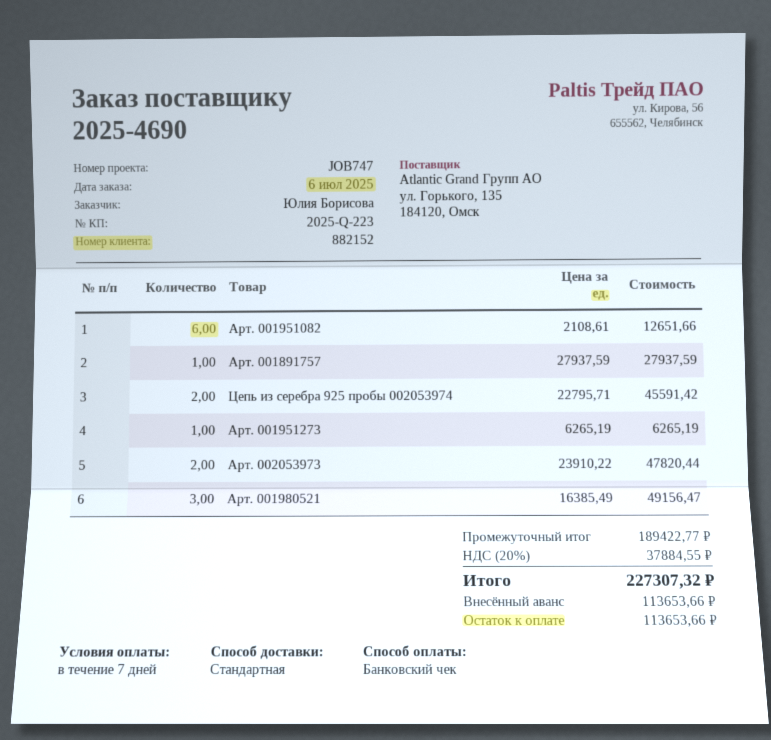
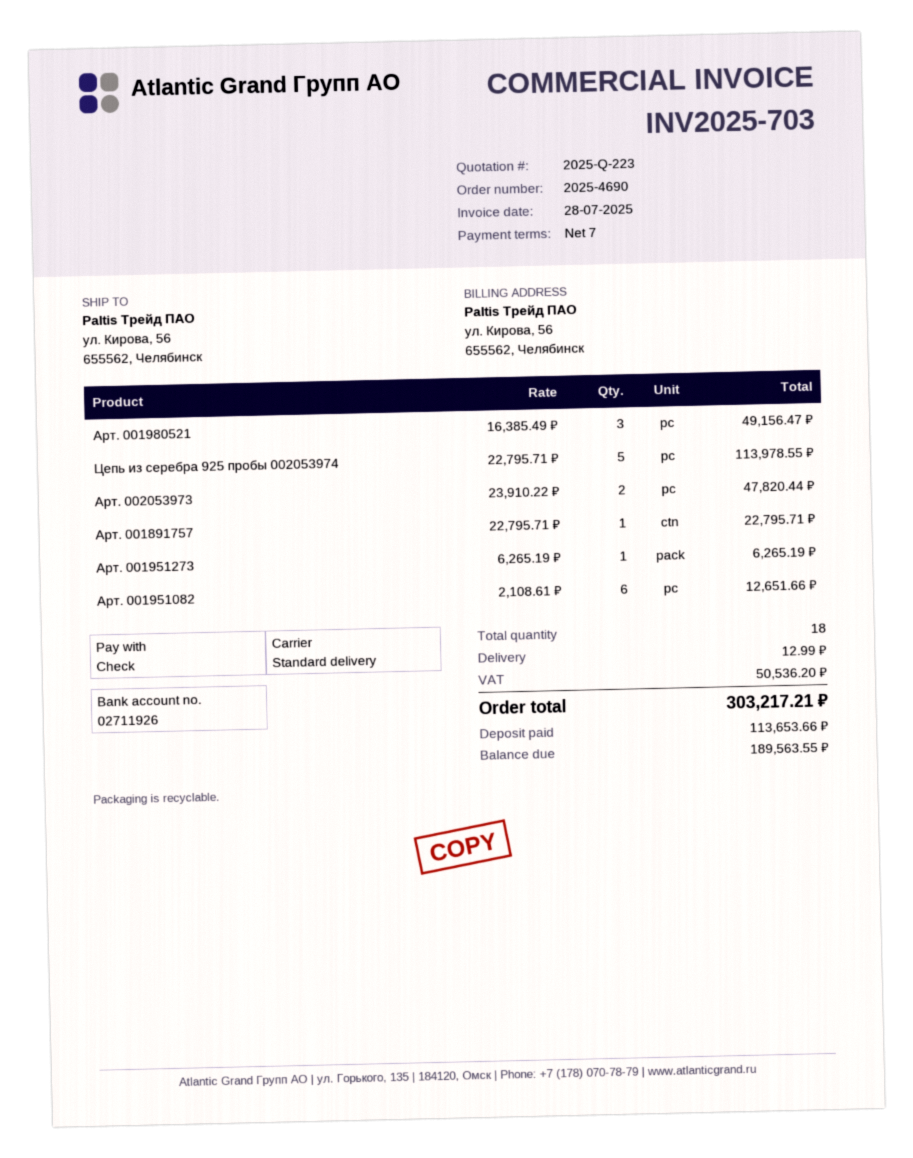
Арт. 001891757: 1 x 27937.59 = 27937.59 -> 1 x 22795.71 = 22795.71
Цепь из серебра 925 пробы 002053974: 2 x 22795.71 = 45591.42 -> 5 x 22795.71 = 113978.55
shipping: none -> 12.99
tax: 37884.55 -> 50536.20
total: 227307.32 -> 303217.21
balance: 113653.66 -> 189563.55

